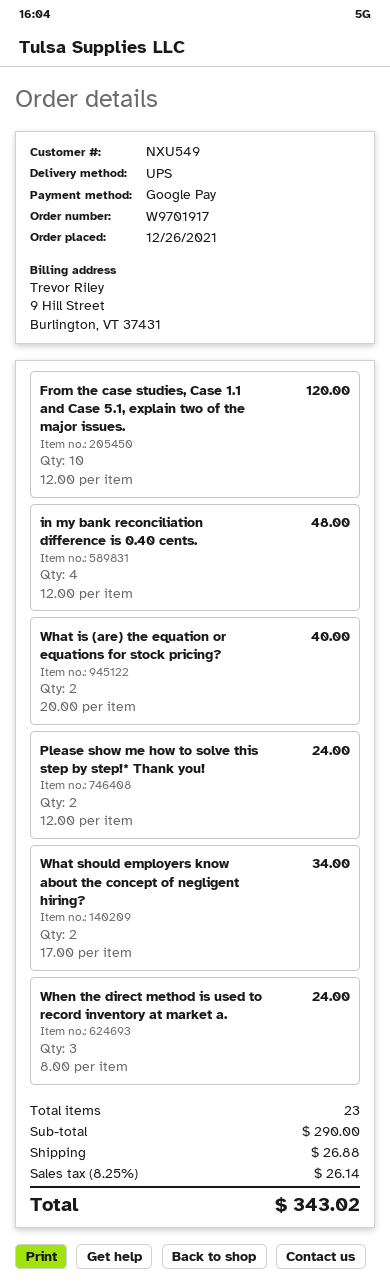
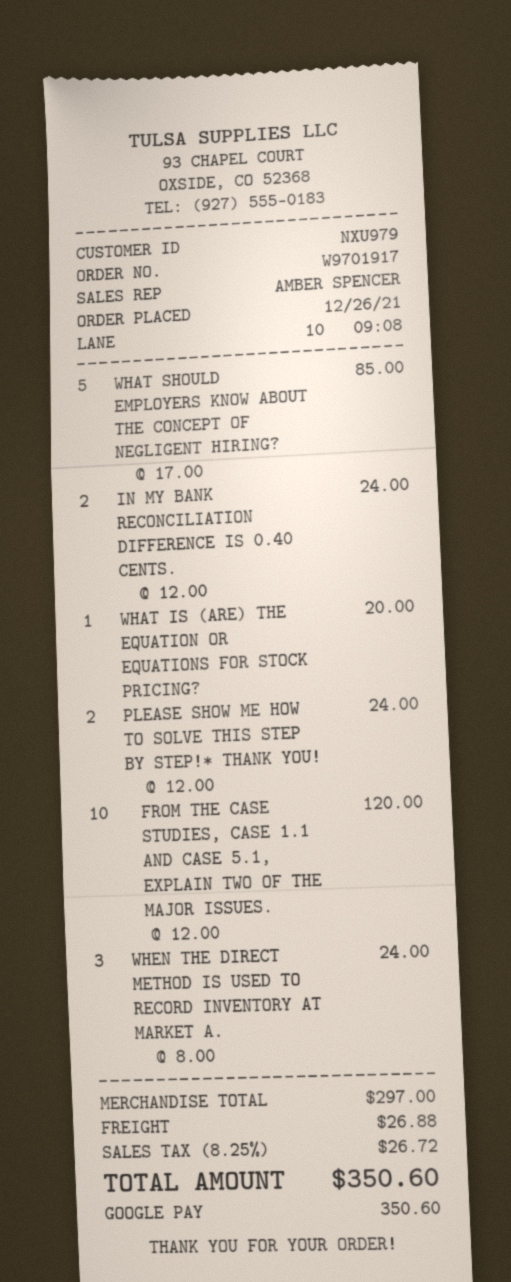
customer number: NXU549 -> NXU979
in my bank reconciliation difference is 0.40 cents.: 4 x 12.00 = 48.00 -> 2 x 12.00 = 24.00
What is (are) the equation or equations for stock pricing?: 2 x 20.00 = 40.00 -> 1 x 20.00 = 20.00
What should employers know about the concept of negligent hiring?: 2 x 17.00 = 34.00 -> 5 x 17.00 = 85.00
subtotal: 290.00 -> 297.00
tax: 8.25% = 26.14 -> 8.25% = 26.72
total: 343.02 -> 350.60

